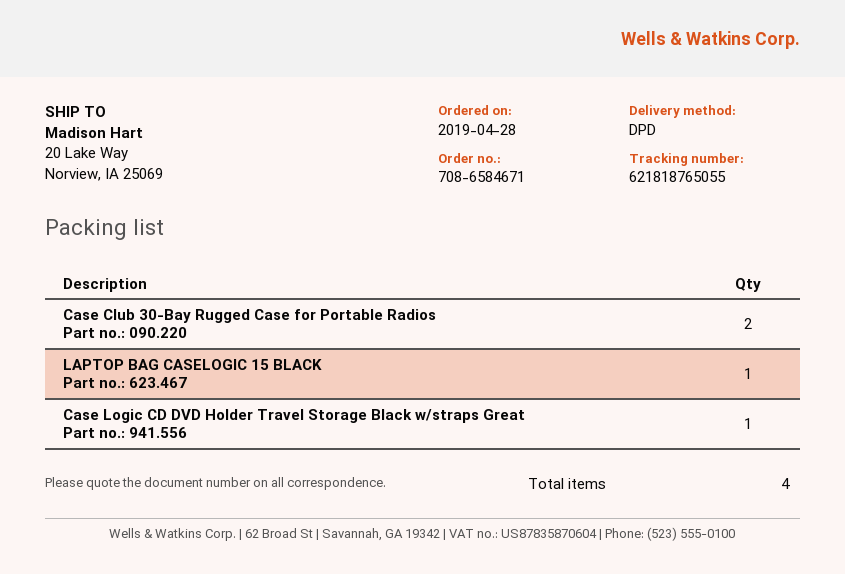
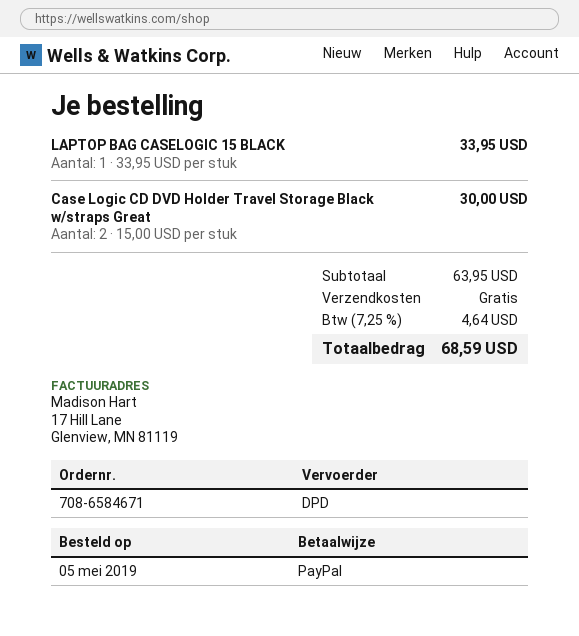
order date: 2019-04-28 -> 2019-05-05
Case Club 30-Bay Rugged Case for Portable Radios: 2 -> none
Case Logic CD DVD Holder Travel Storage Black w/straps Great: 1 -> 2

